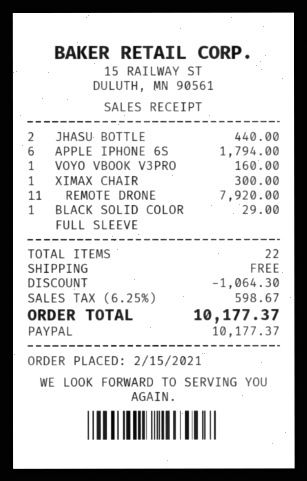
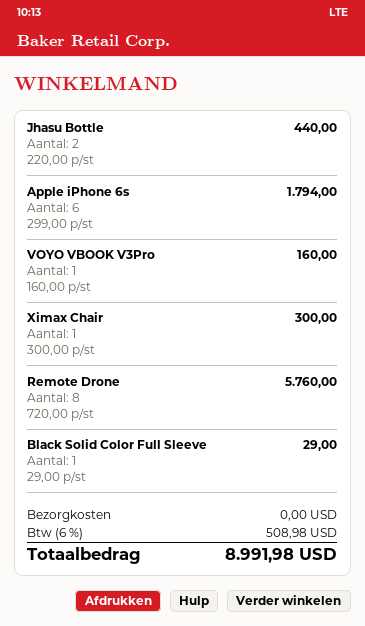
REMOTE DRONE: 11 for 7920.00 -> 8 for 5760.00
discount: 1064.30 -> none
tax: 6.25% = 598.67 -> 6% = 508.98
total: 10177.37 -> 8991.98

